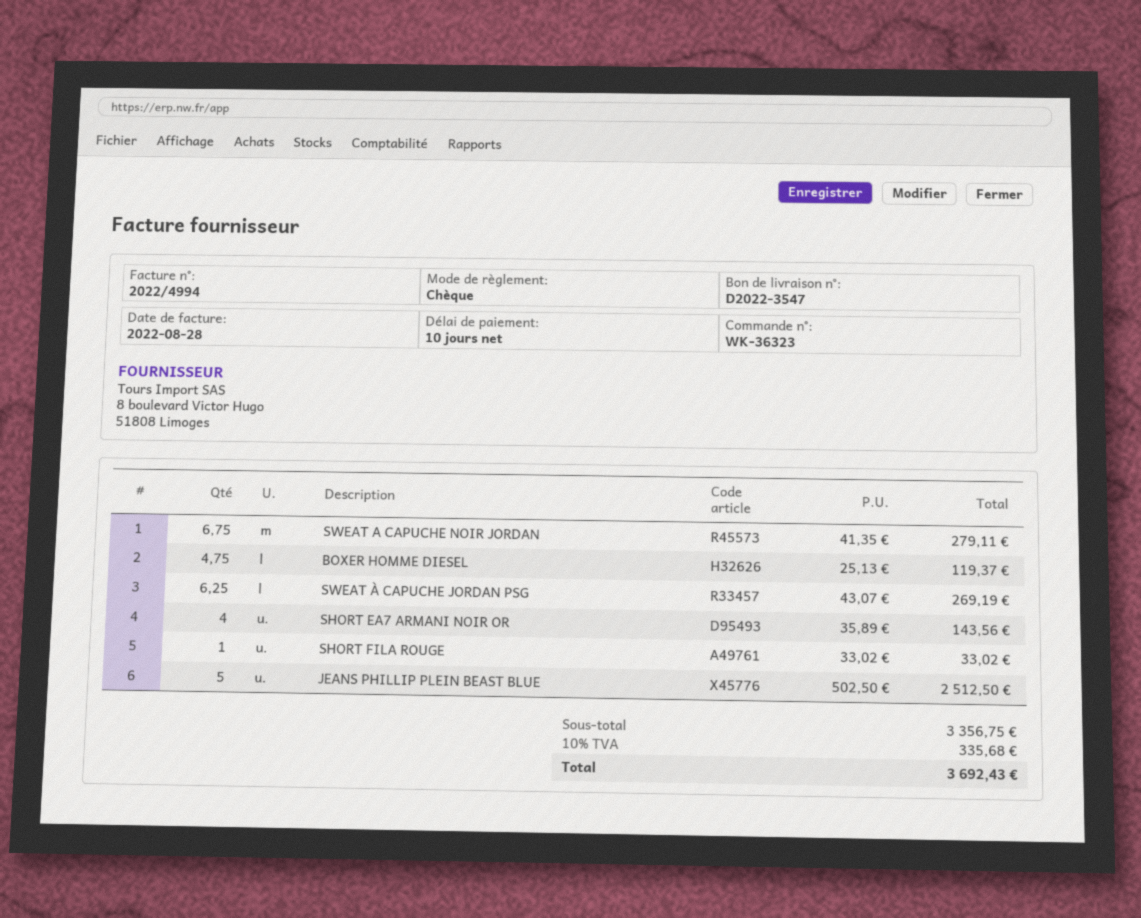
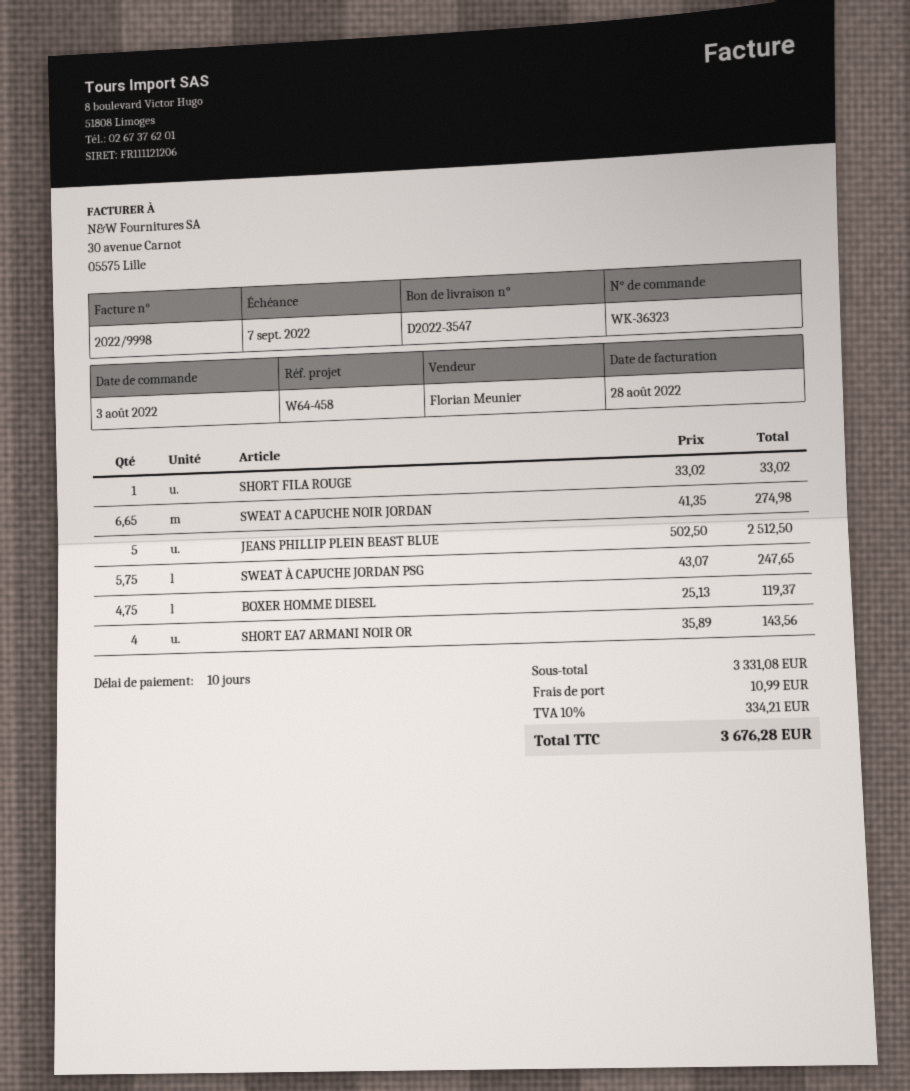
invoice number: 2022/4994 -> 2022/9998
SWEAT A CAPUCHE NOIR JORDAN: 6.75 x 41.35 = 279.11 -> 6.65 x 41.35 = 274.98
SWEAT À CAPUCHE JORDAN PSG: 6.25 x 43.07 = 269.19 -> 5.75 x 43.07 = 247.65
subtotal: 3356.75 -> 3331.08
shipping: none -> 10.99
tax: 10% = 335.68 -> 10% = 334.21
total: 3692.43 -> 3676.28

